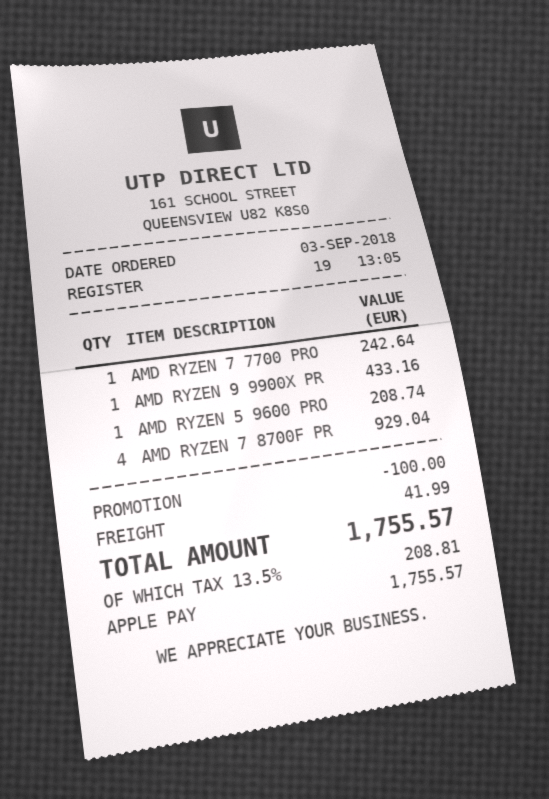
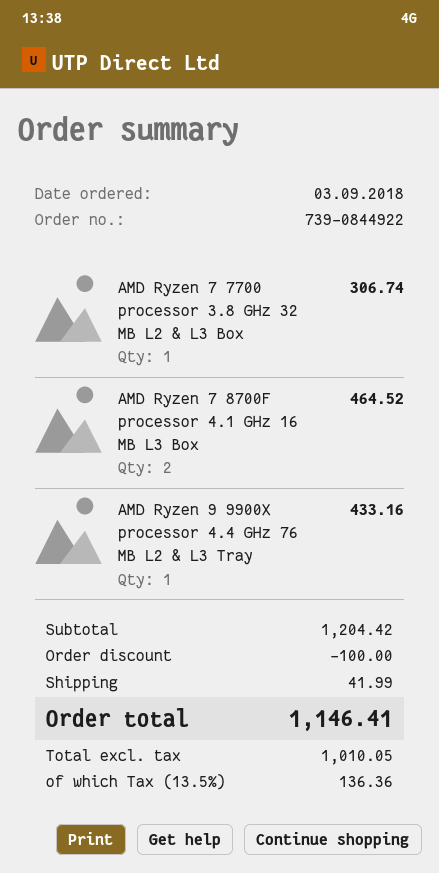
AMD RYZEN 7 7700 PRO: 1 for 242.64 -> 1 for 306.74
AMD RYZEN 5 9600 PRO: 1 for 208.74 -> none
AMD RYZEN 7 8700F PR: 4 for 929.04 -> 2 for 464.52
tax: 13.5% = 208.81 -> 13.5% = 136.36
total: 1755.57 -> 1146.41

